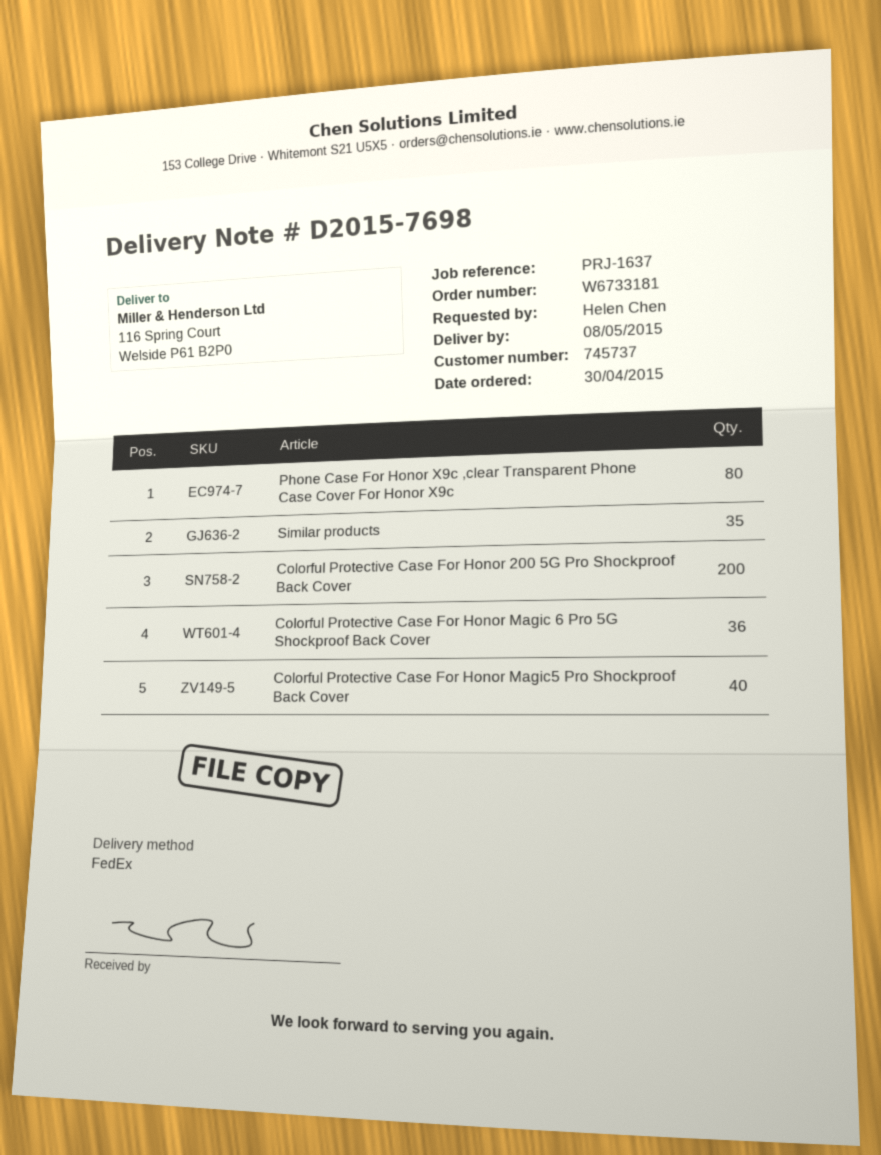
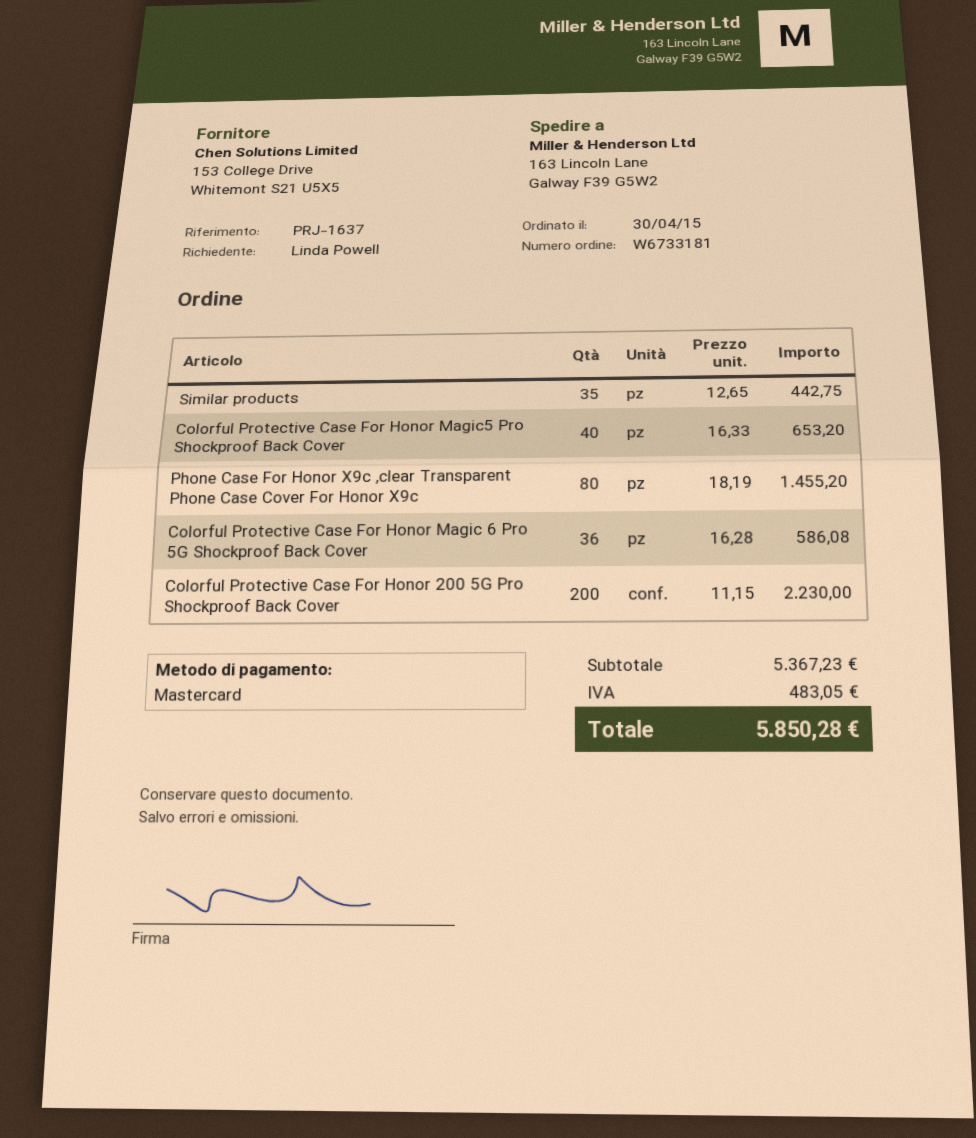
ordered by: Helen Chen -> Linda Powell
ship to: 116 Spring Court, Welside P61 B2P0 -> 163 Lincoln Lane, Galway F39 G5W2

